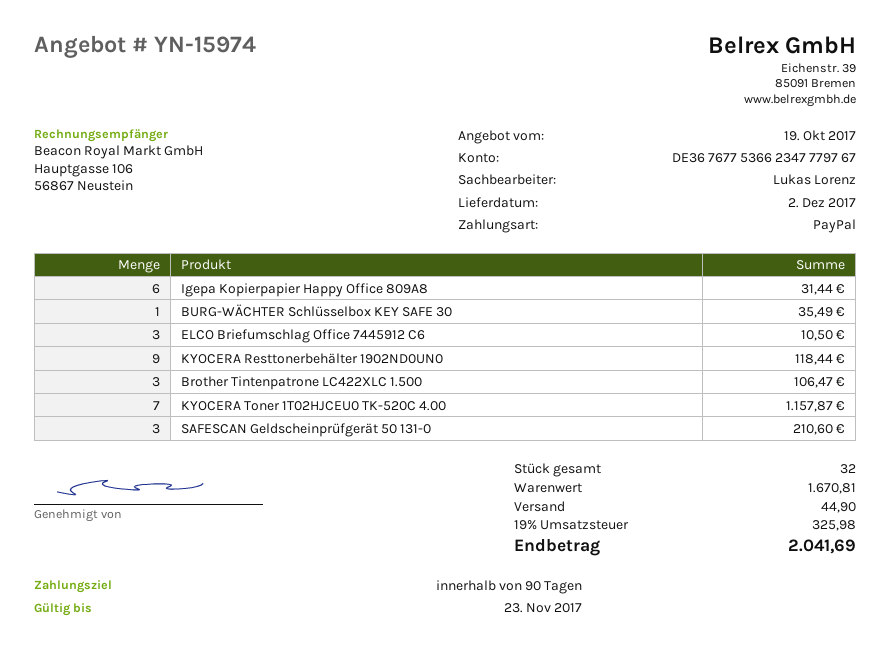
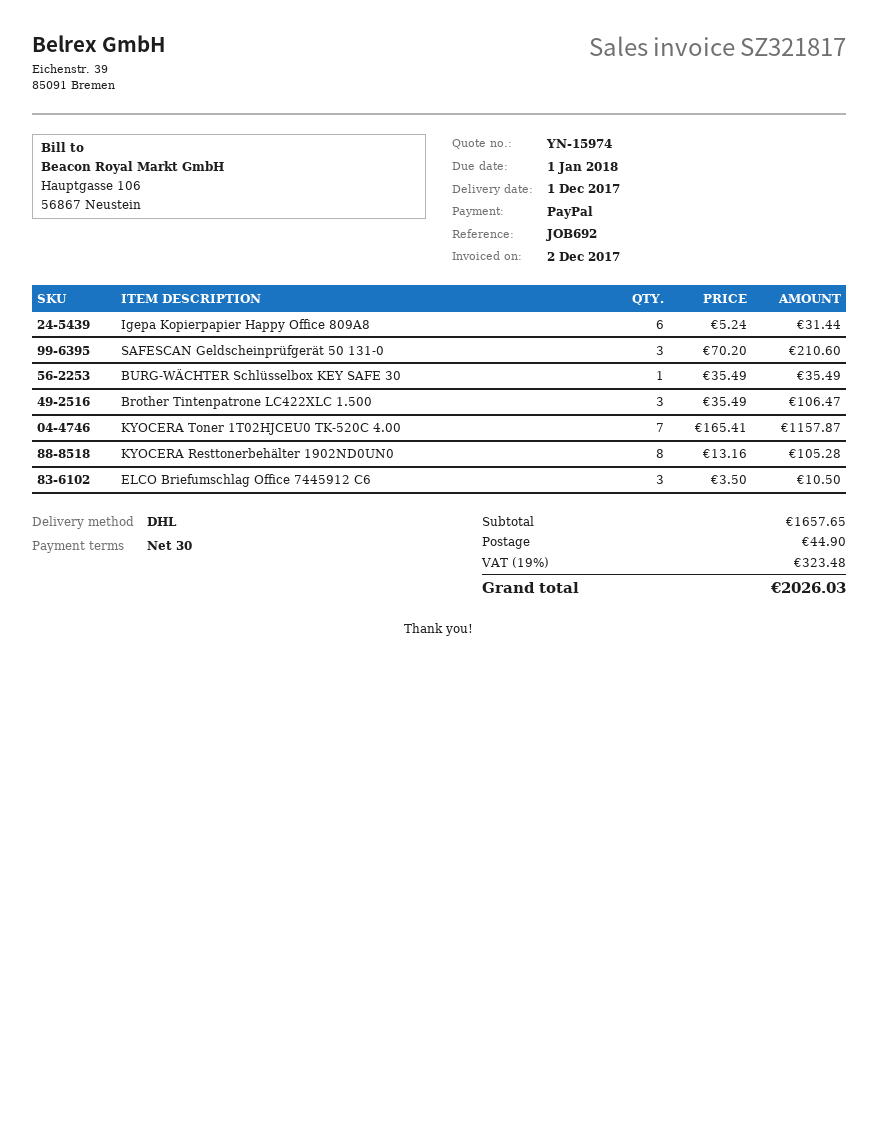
delivery date: 2017-12-02 -> 2017-12-01
payment terms: 90 days -> 30 days
KYOCERA Resttonerbehälter 1902ND0UN0: 9 for 118.44 -> 8 for 105.28
subtotal: 1670.81 -> 1657.65
tax: 19% = 325.98 -> 19% = 323.48
total: 2041.69 -> 2026.03

